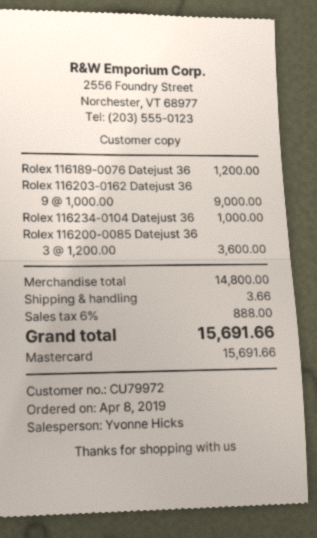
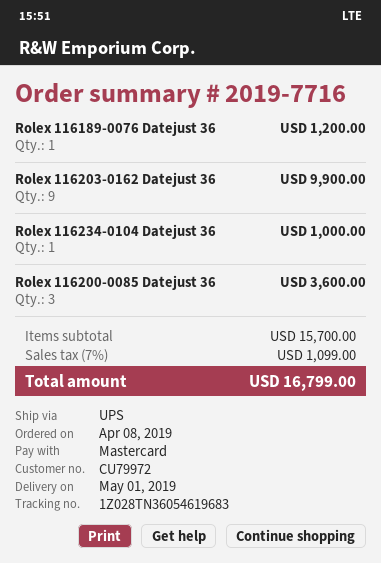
Rolex 116203-0162 Datejust 36: 9 for 9000.00 -> 9 for 9900.00
subtotal: 14800.00 -> 15700.00
shipping: 3.66 -> none
tax: 6% = 888.00 -> 7% = 1099.00
total: 15691.66 -> 16799.00

